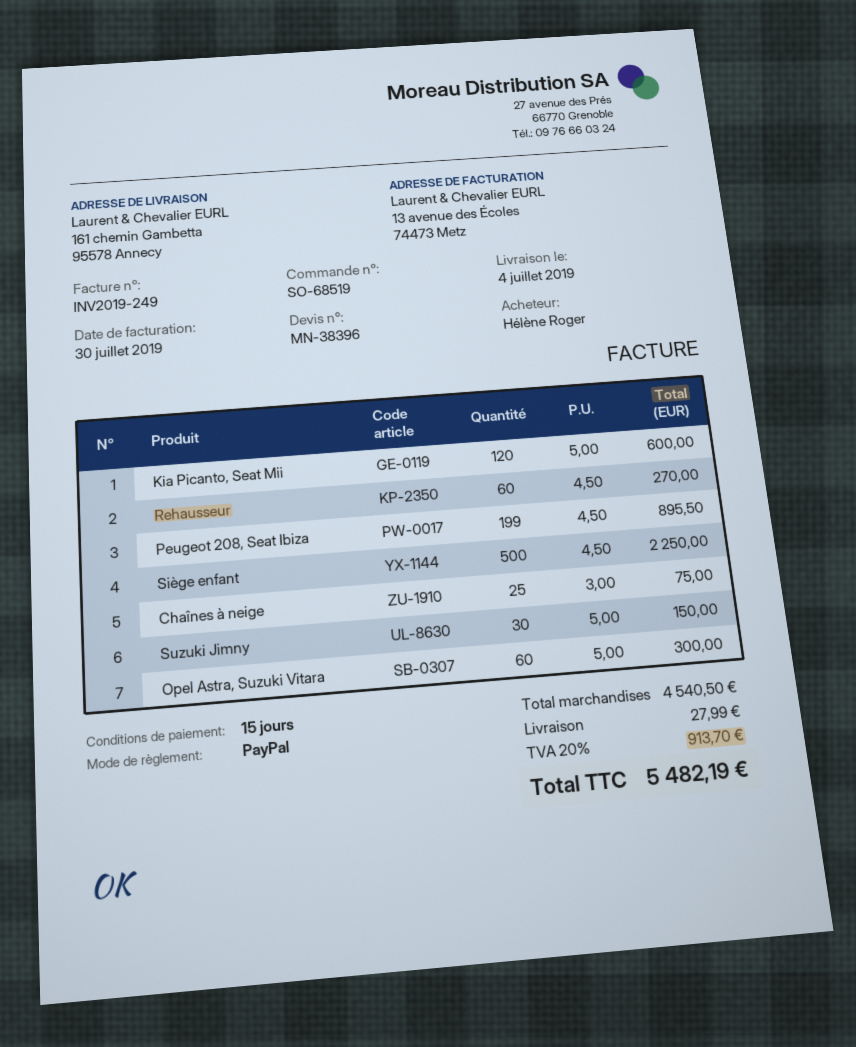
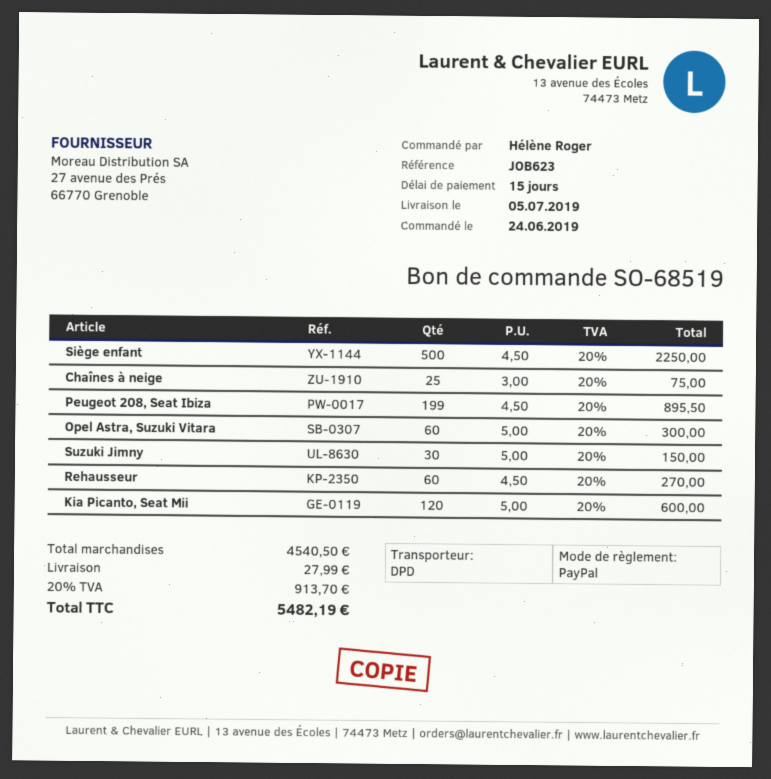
delivery date: 2019-07-04 -> 2019-07-05

